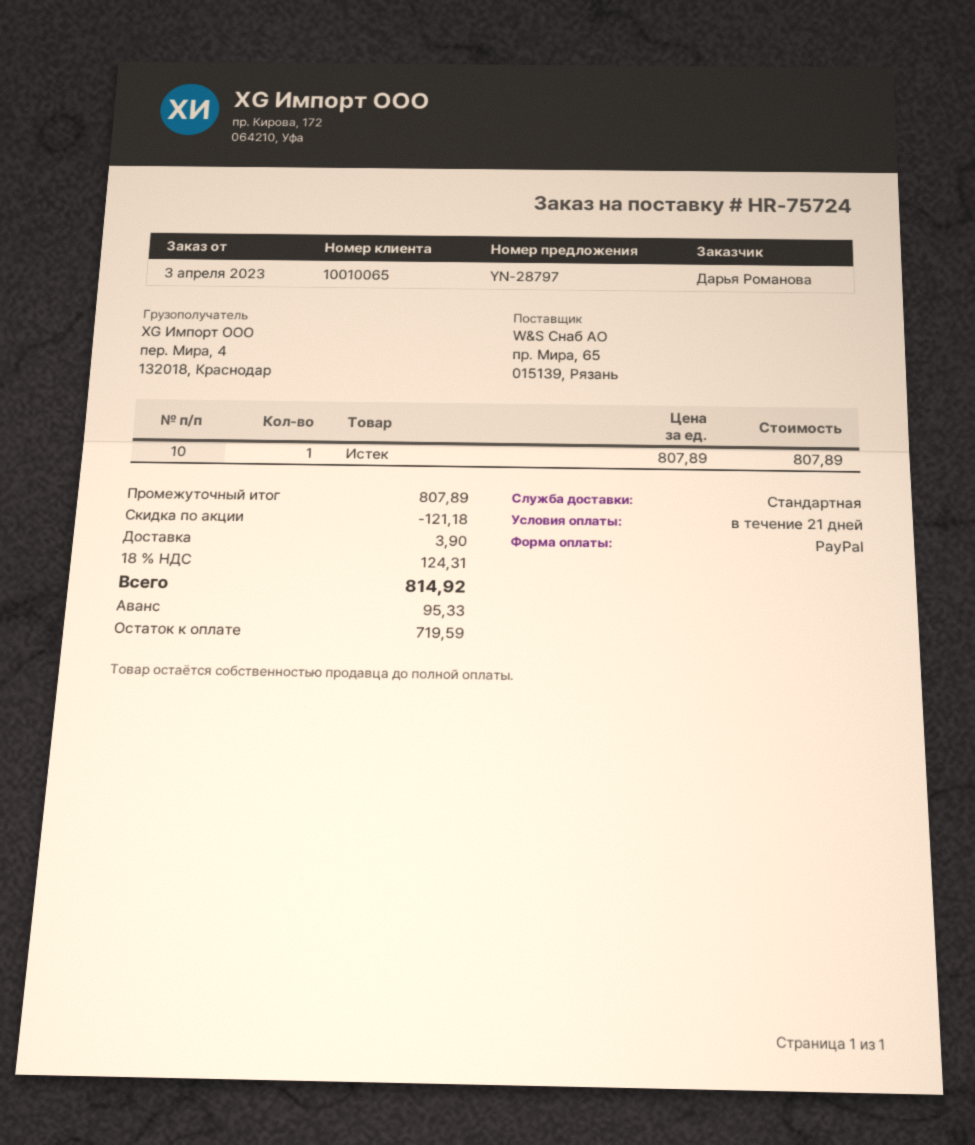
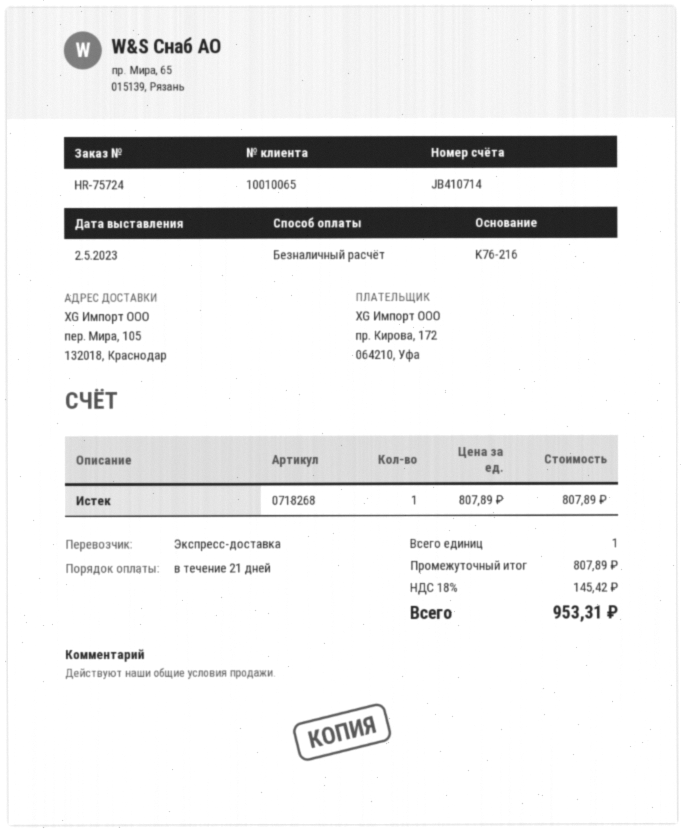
payment method: PayPal -> bank transfer
shipping method: standard -> express
ship to: пер. Мира, 4, 132018, Краснодар -> пер. Мира, 105, 132018, Краснодар
discount: 121.18 -> none
shipping: 3.90 -> none
tax: 18% = 124.31 -> 18% = 145.42
total: 814.92 -> 953.31

